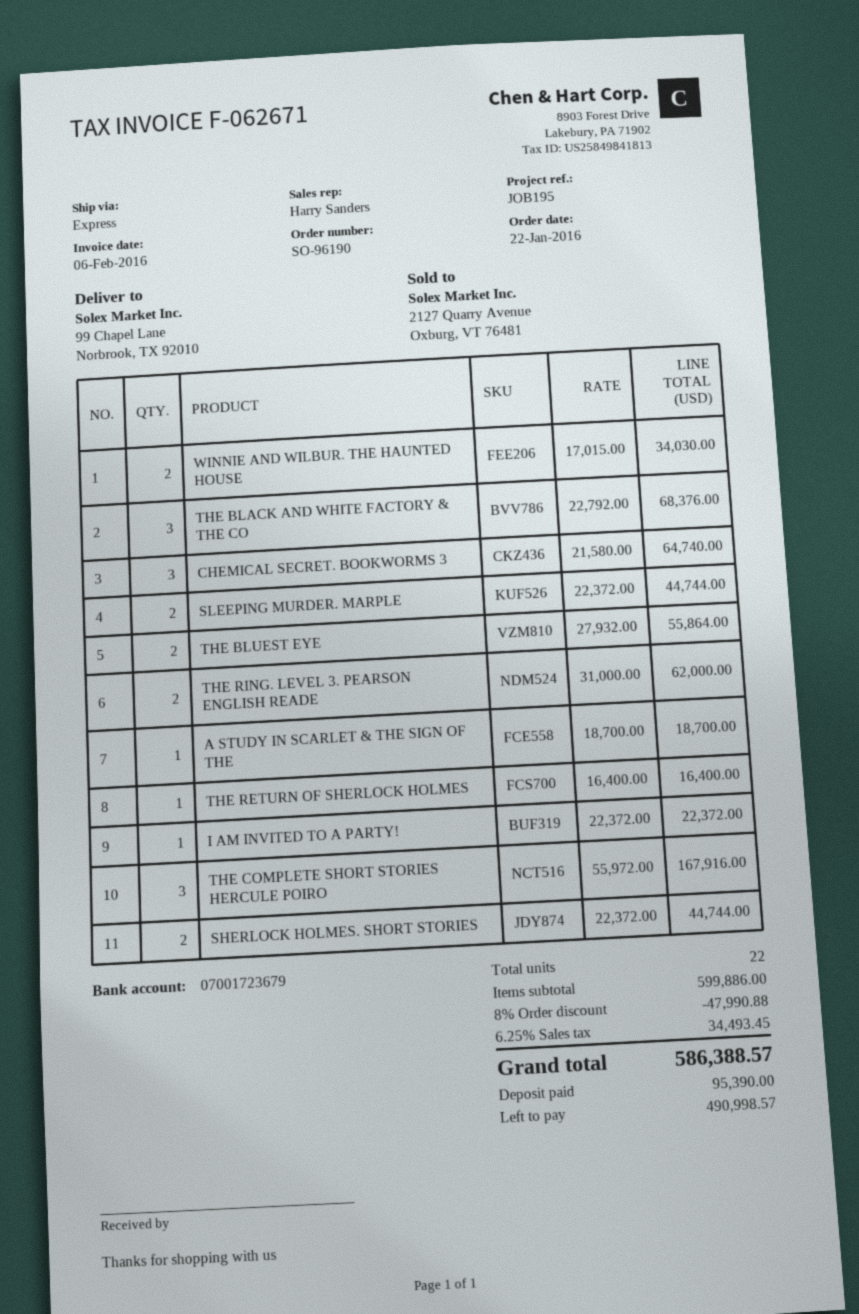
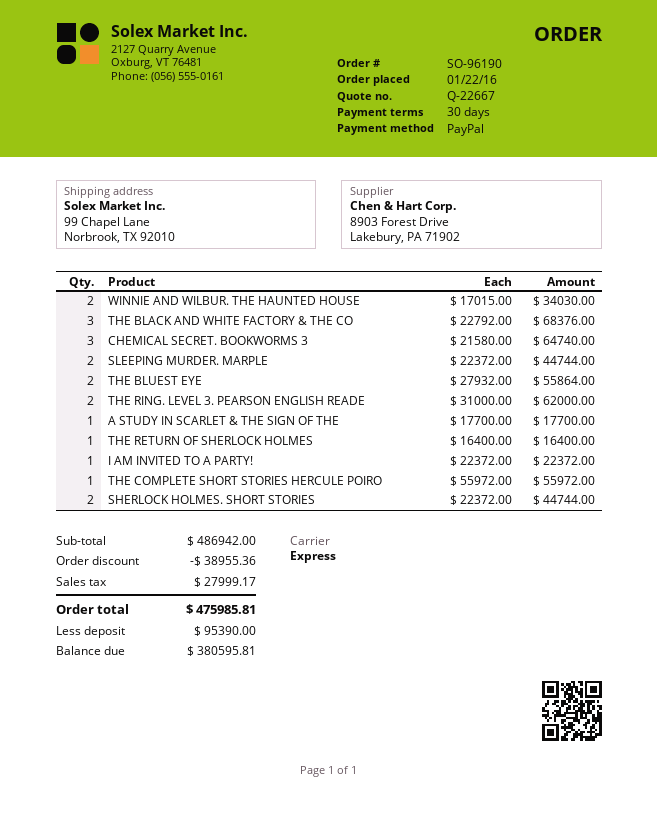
A STUDY IN SCARLET & THE SIGN OF THE: 1 x 18700.00 = 18700.00 -> 1 x 17700.00 = 17700.00
THE COMPLETE SHORT STORIES HERCULE POIRO: 3 x 55972.00 = 167916.00 -> 1 x 55972.00 = 55972.00
subtotal: 599886.00 -> 486942.00
discount: 47990.88 -> 38955.36
tax: 34493.45 -> 27999.17
total: 586388.57 -> 475985.81
balance: 490998.57 -> 380595.81

